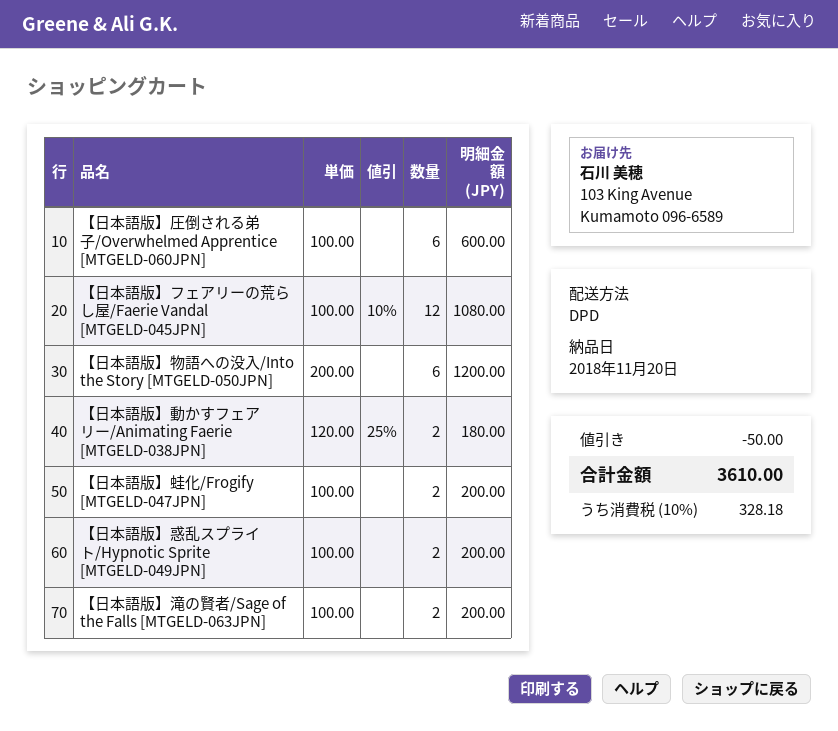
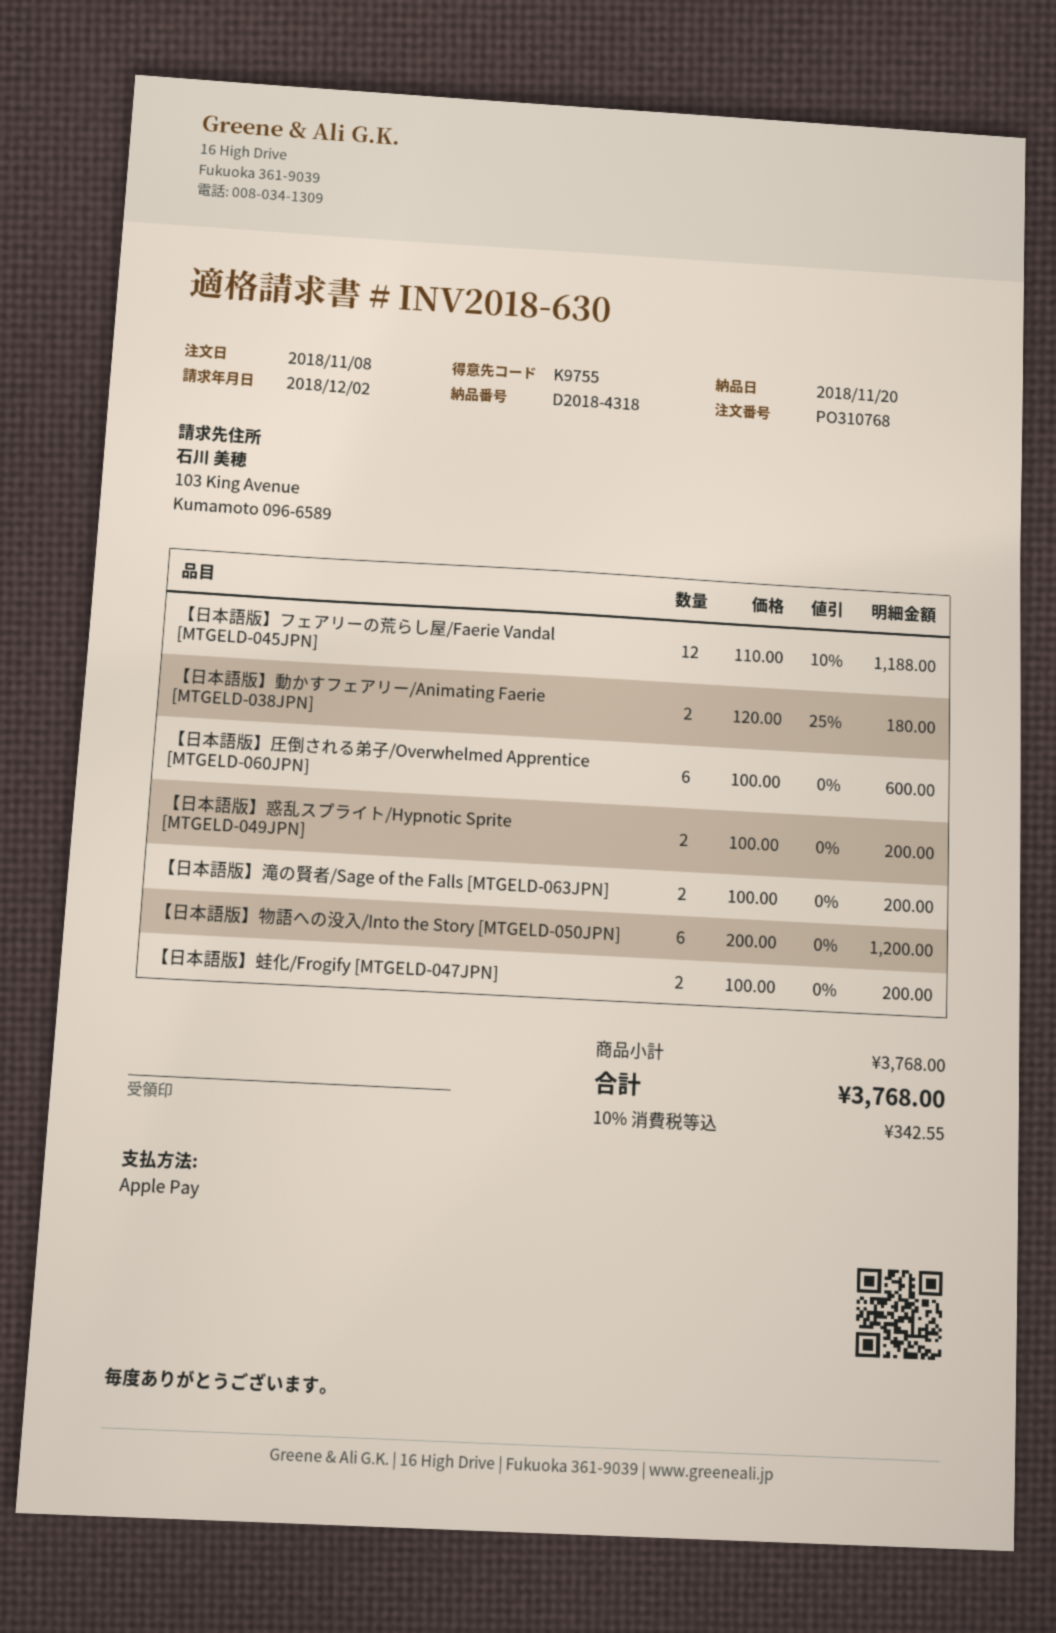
【日本語版】フェアリーの荒らし屋/Faerie Vandal [MTGELD-045JPN]: 12 x 100.00 - 10% = 1080.00 -> 12 x 110.00 - 10% = 1188.00
discount: 50.00 -> none
tax: 10% = 328.18 -> 10% = 342.55
total: 3610.00 -> 3768.00

